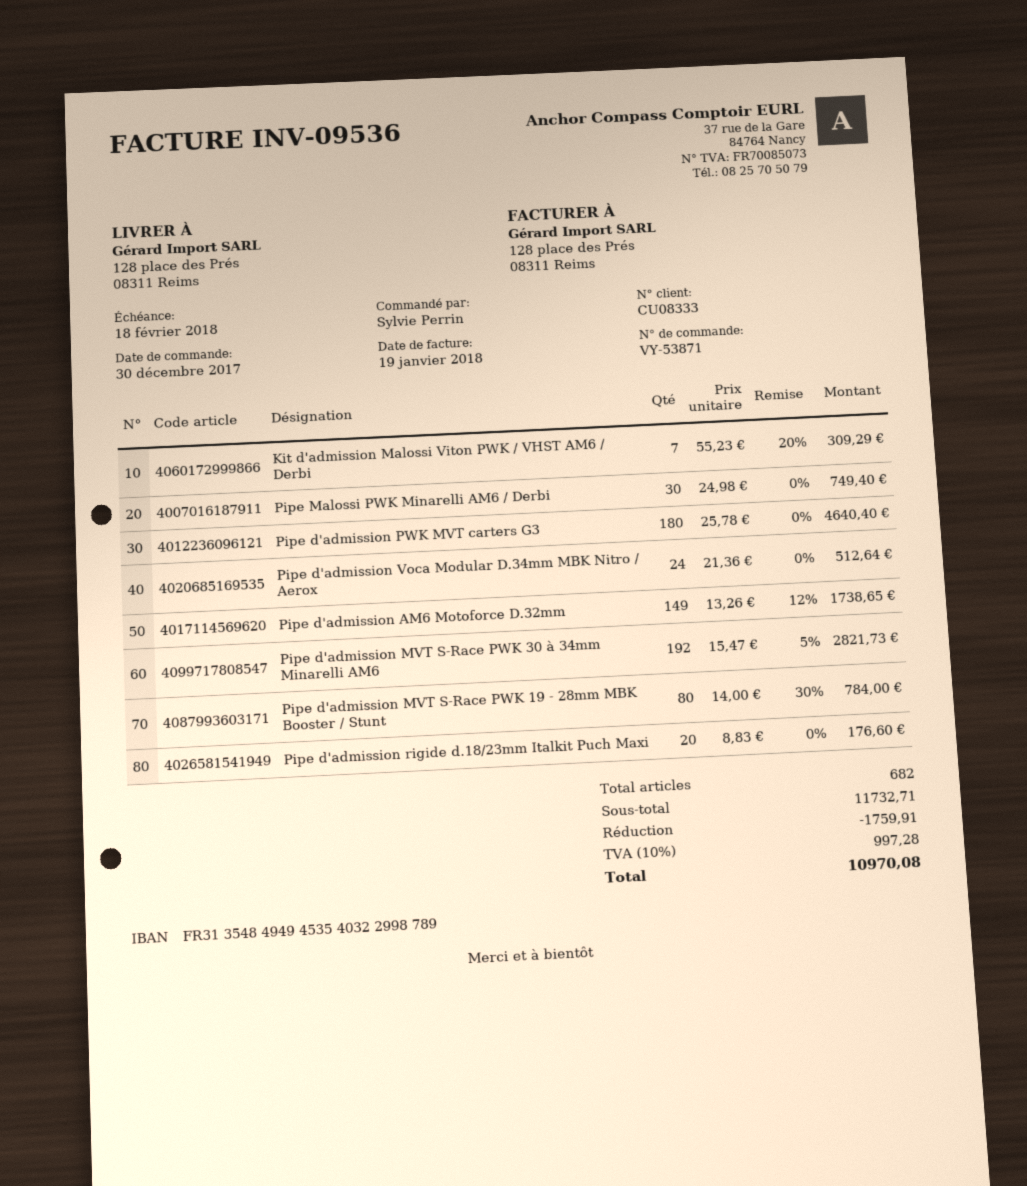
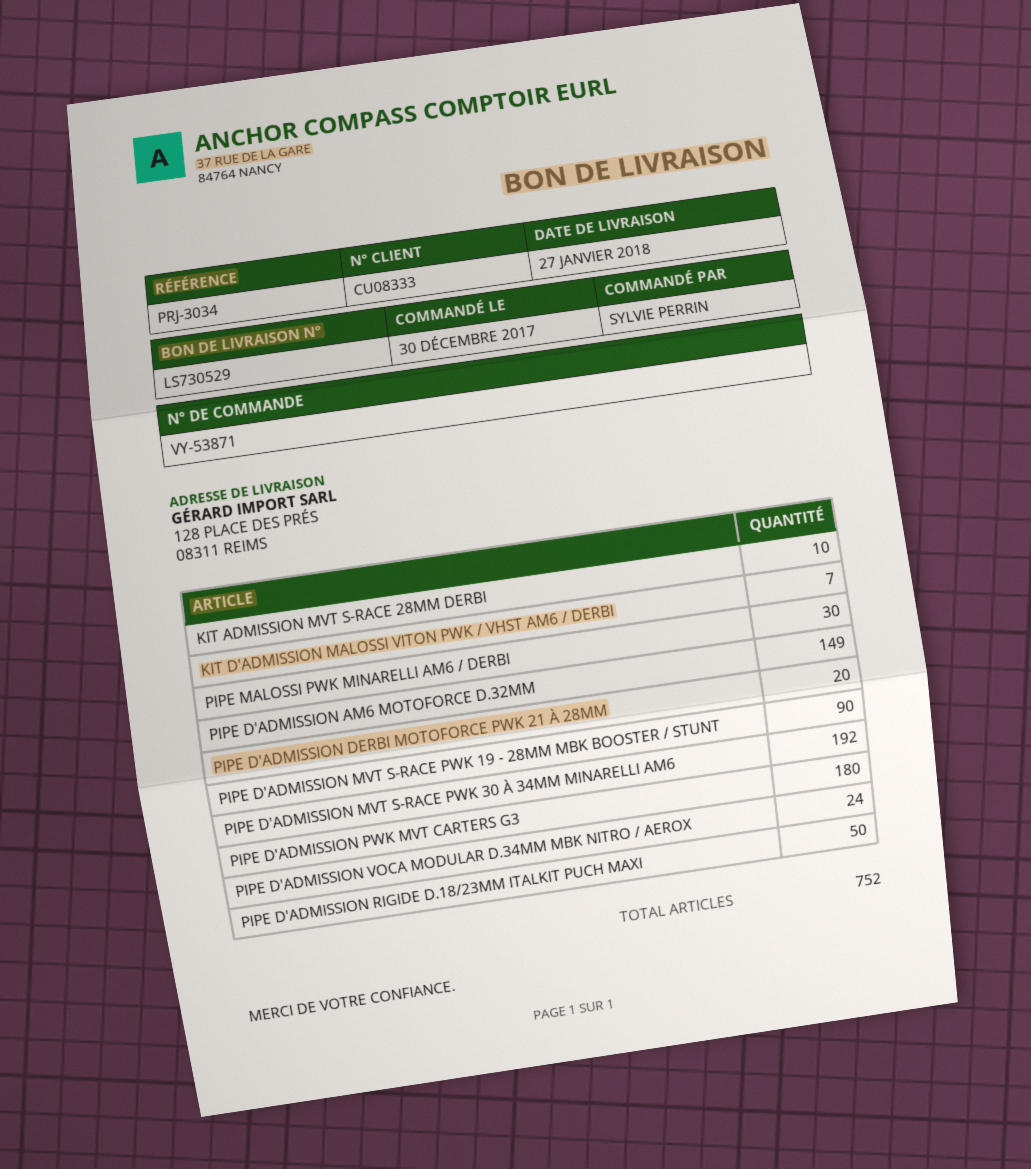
Pipe d'admission MVT S-Race PWK 19 - 28mm MBK Booster / Stunt: 80 -> 90
Pipe d'admission rigide d.18/23mm Italkit Puch Maxi: 20 -> 50
KIT ADMISSION MVT S-RACE 28MM DERBI: none -> 10
PIPE D'ADMISSION DERBI MOTOFORCE PWK 21 À 28MM: none -> 20
total quantity: 682 -> 752

